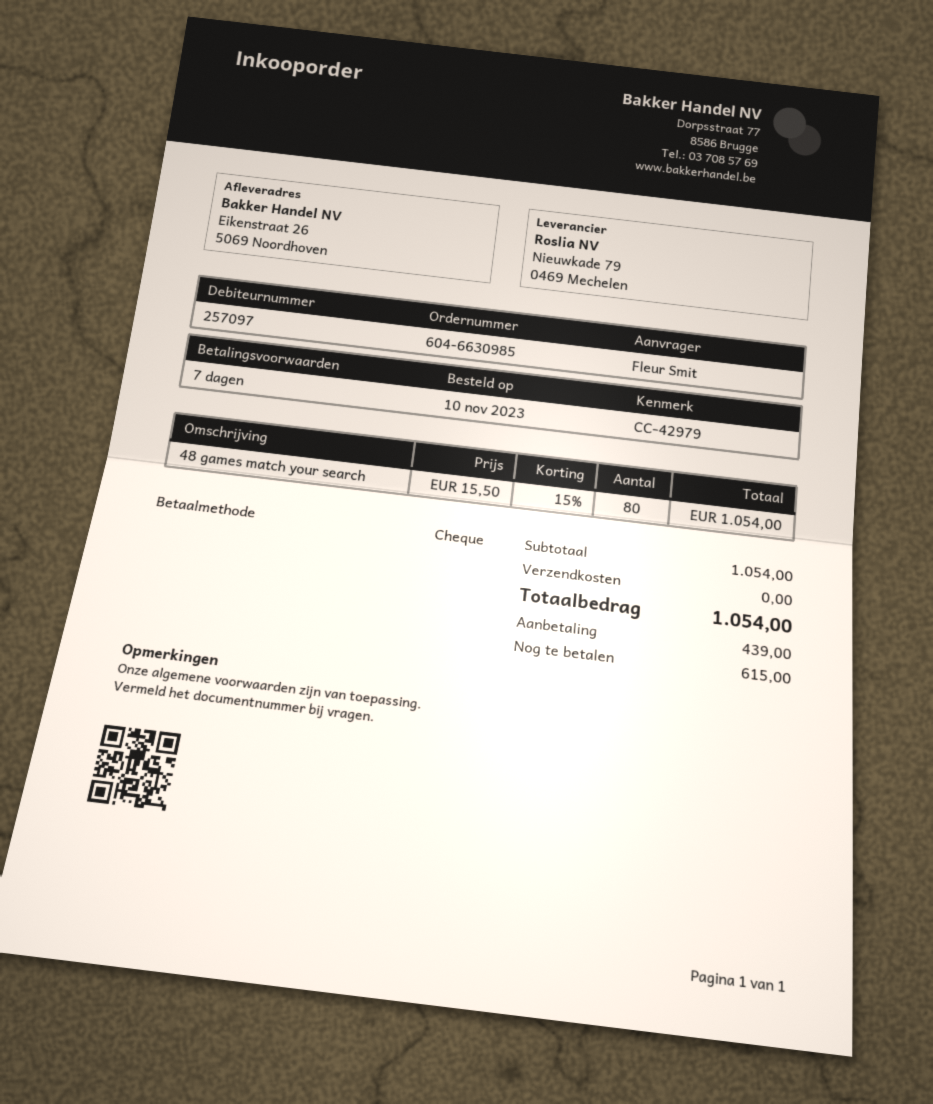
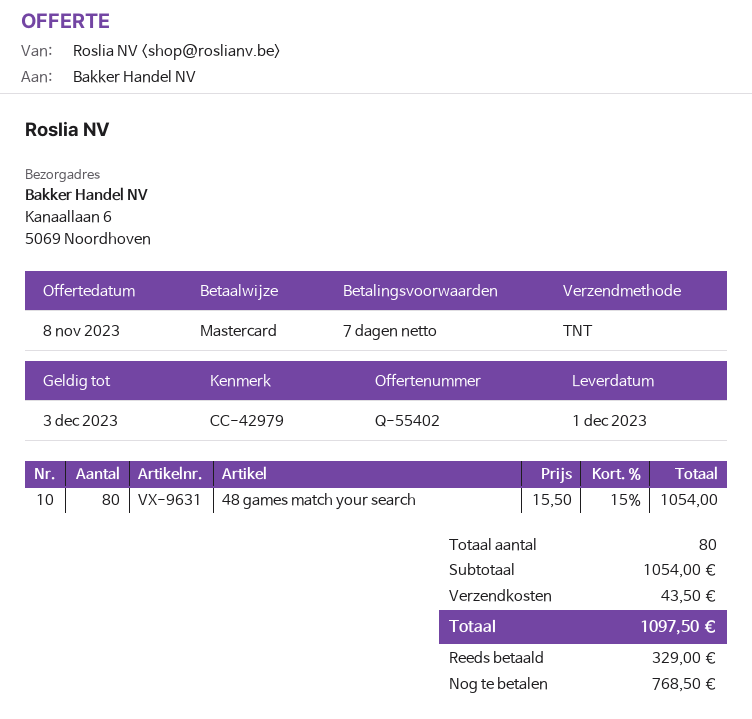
payment method: cheque -> Mastercard
ship to: Eikenstraat 26, 5069 Noordhoven -> Kanaallaan 6, 5069 Noordhoven
shipping: 0.00 -> 43.50
total: 1054.00 -> 1097.50
deposit: 439.00 -> 329.00
balance: 615.00 -> 768.50

